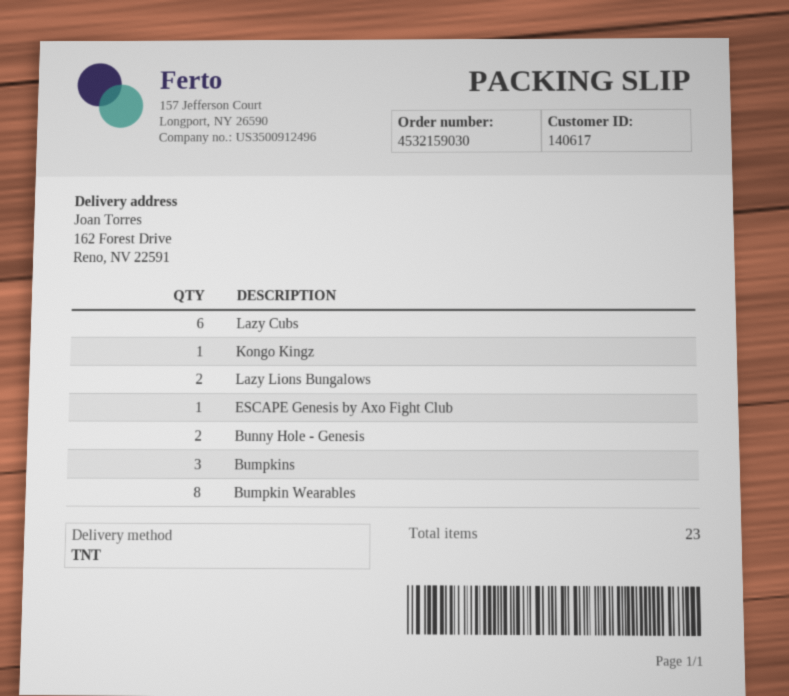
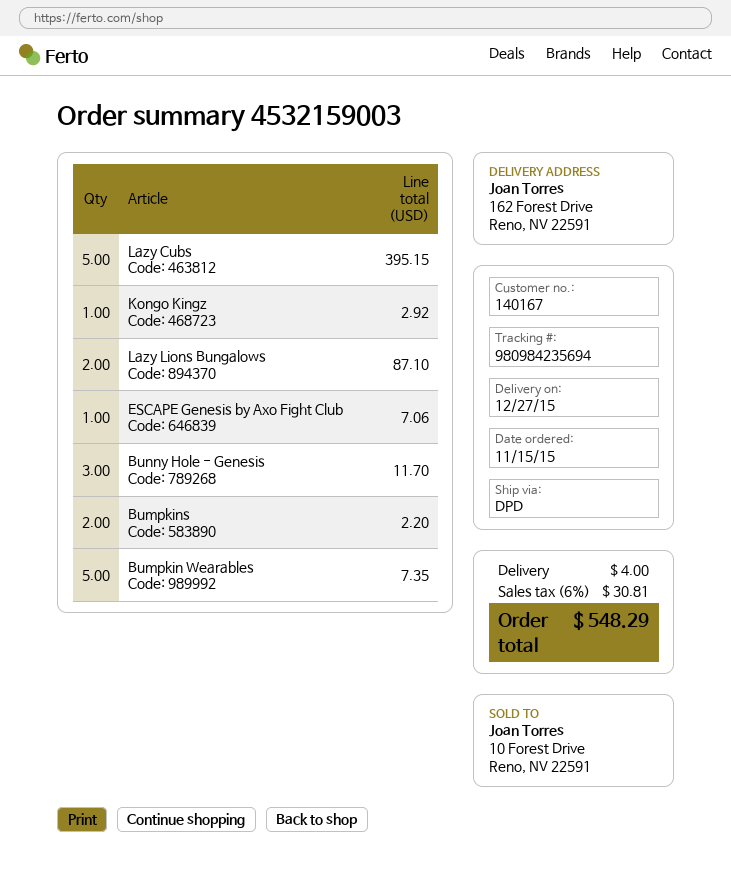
order number: 4532159030 -> 4532159003
customer number: 140617 -> 140167
shipping method: TNT -> DPD
Lazy Cubs: 6 -> 5
Bunny Hole - Genesis: 2 -> 3
Bumpkins: 3 -> 2
Bumpkin Wearables: 8 -> 5

